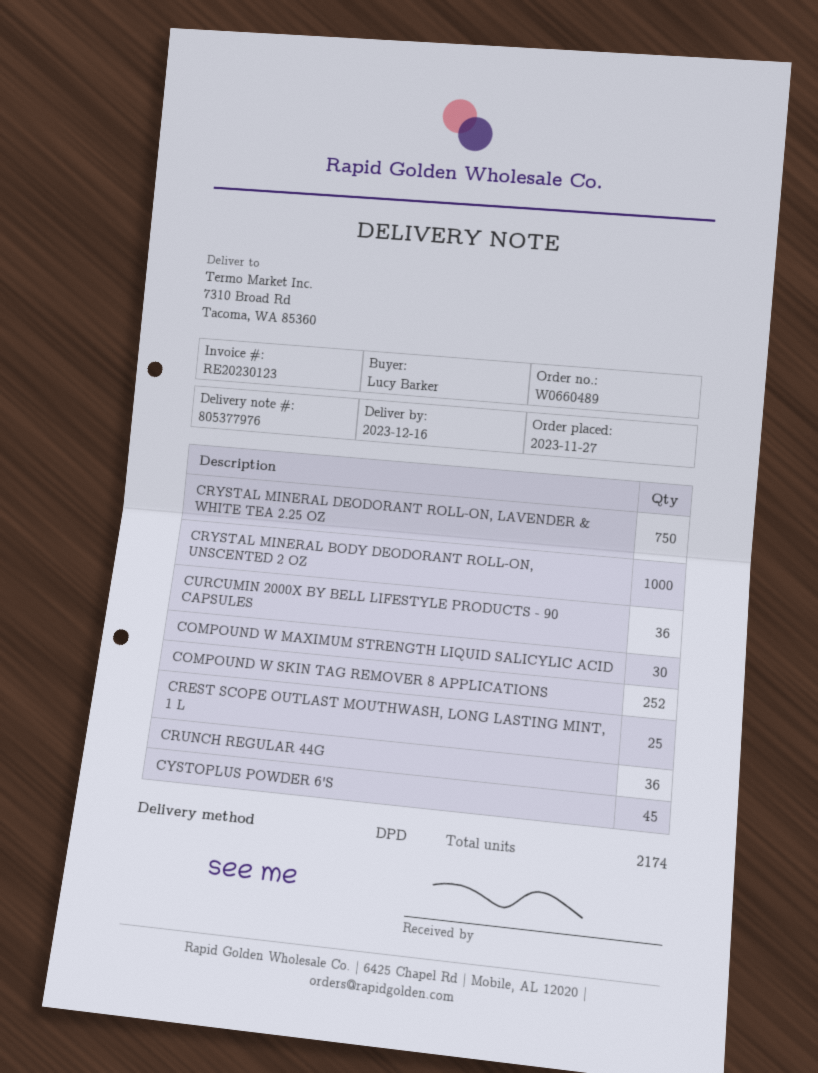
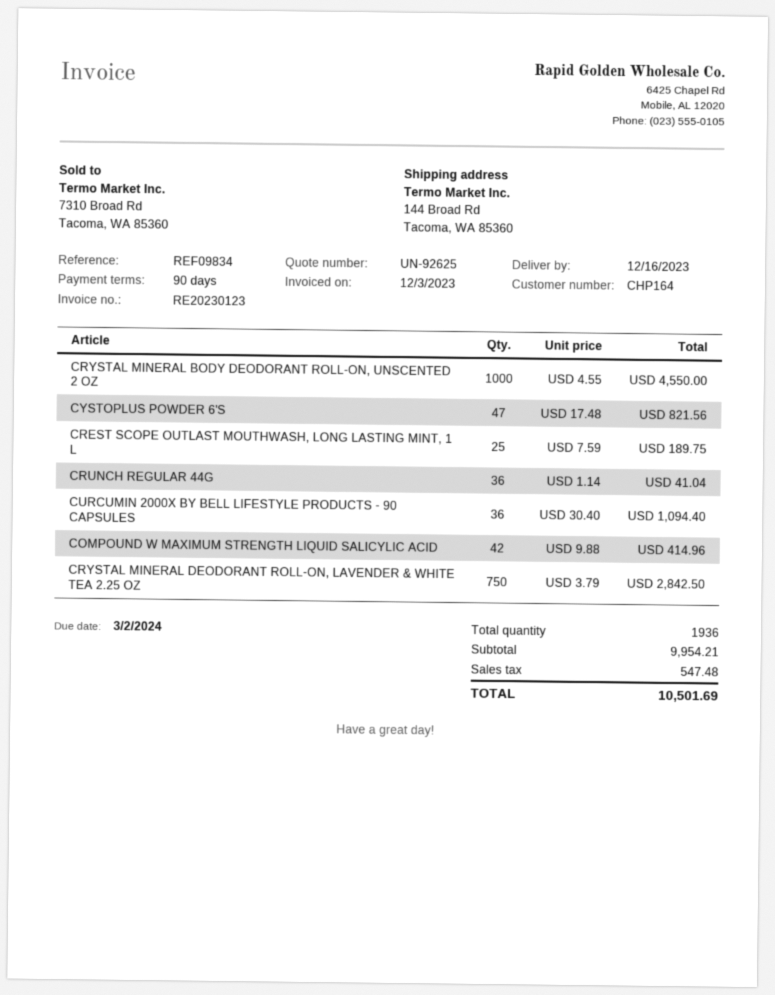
ship to: 7310 Broad Rd, Tacoma, WA 85360 -> 144 Broad Rd, Tacoma, WA 85360
COMPOUND W MAXIMUM STRENGTH LIQUID SALICYLIC ACID: 30 -> 42
COMPOUND W SKIN TAG REMOVER 8 APPLICATIONS: 252 -> none
CYSTOPLUS POWDER 6'S: 45 -> 47
total quantity: 2174 -> 1936

